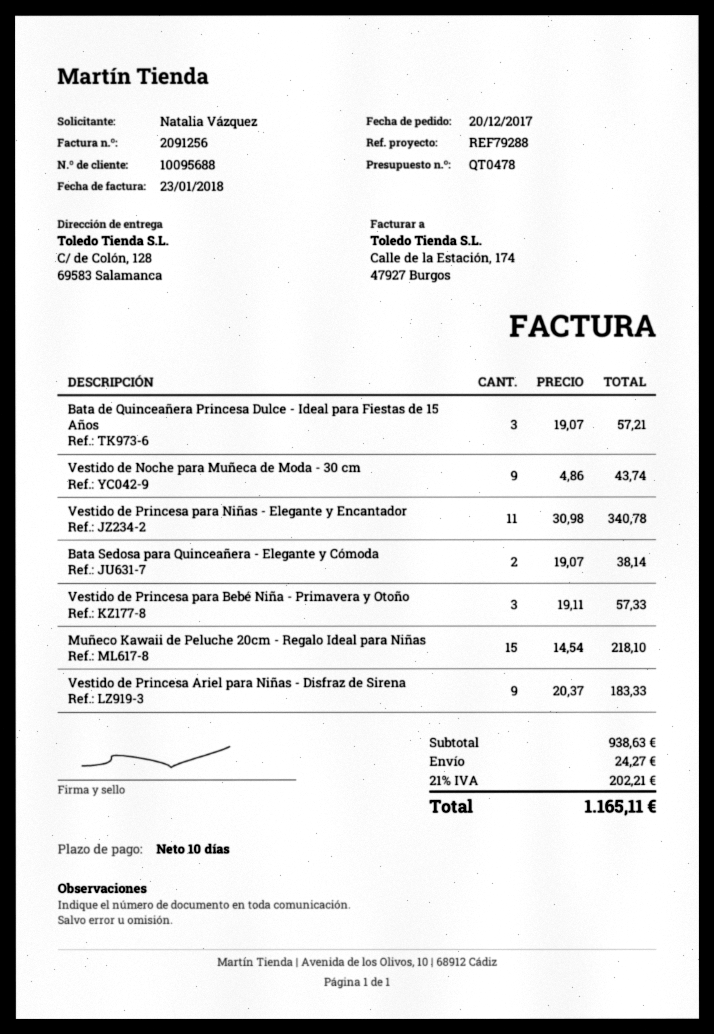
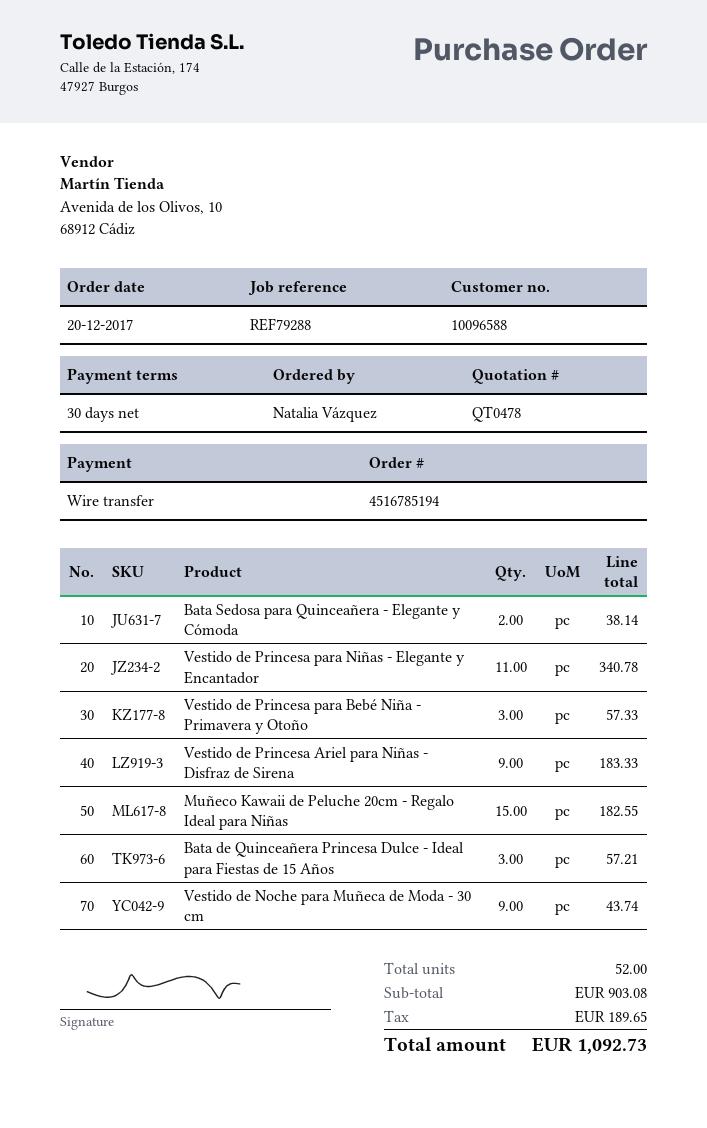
payment terms: 10 days -> 30 days
customer number: 10095688 -> 10096588
Muñeco Kawaii de Peluche 20cm - Regalo Ideal para Niñas: 15 for 218.10 -> 15 for 182.55
subtotal: 938.63 -> 903.08
shipping: 24.27 -> none
tax: 202.21 -> 189.65
total: 1165.11 -> 1092.73

